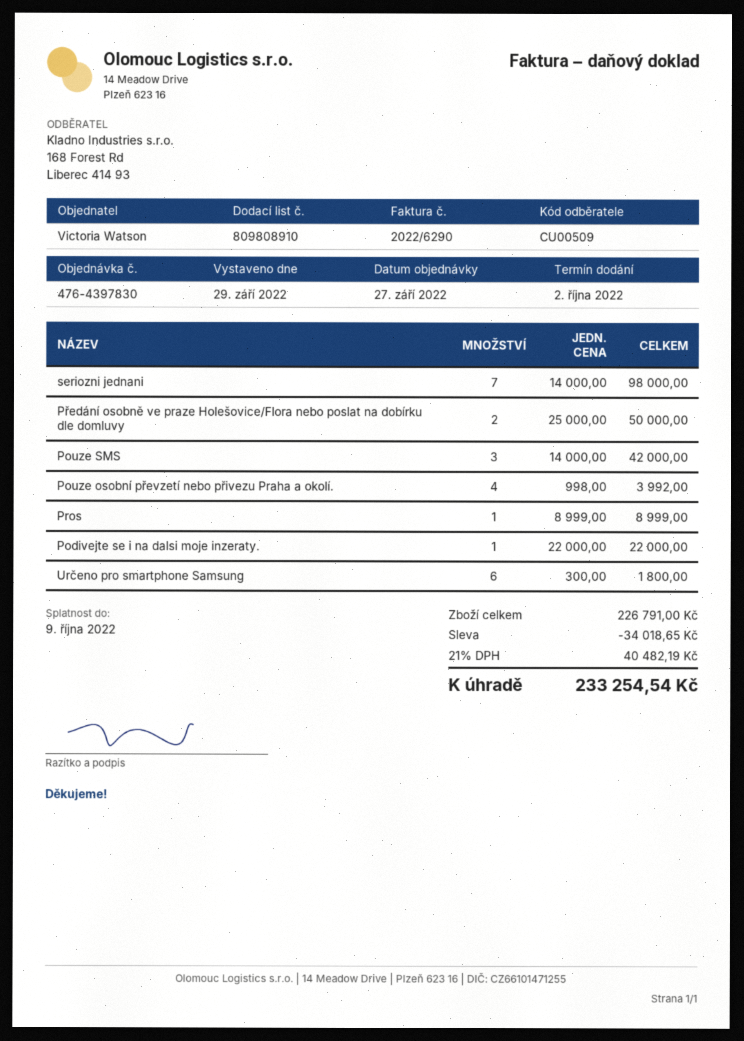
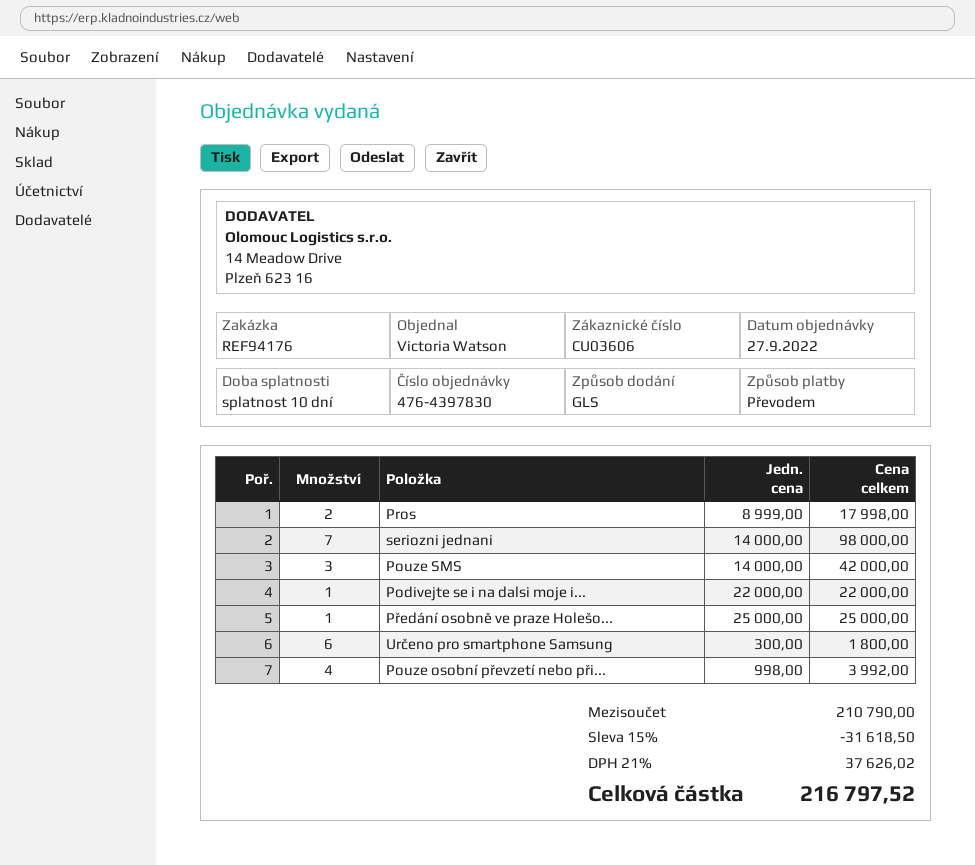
customer number: CU00509 -> CU03606
Předání osobně ve praze Holešovice/Flora nebo poslat na dobírku dle domluvy: 2 x 25000.00 = 50000.00 -> 1 x 25000.00 = 25000.00
Pros: 1 x 8999.00 = 8999.00 -> 2 x 8999.00 = 17998.00
subtotal: 226791.00 -> 210790.00
discount: 34018.65 -> 31618.50
tax: 21% = 40482.19 -> 21% = 37626.02
total: 233254.54 -> 216797.52

